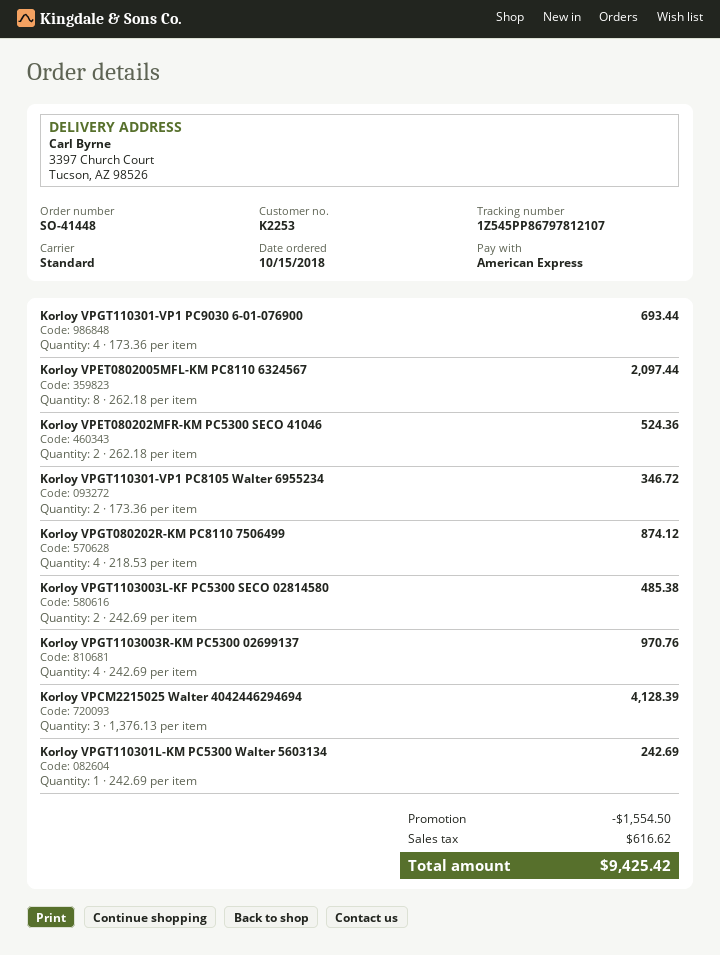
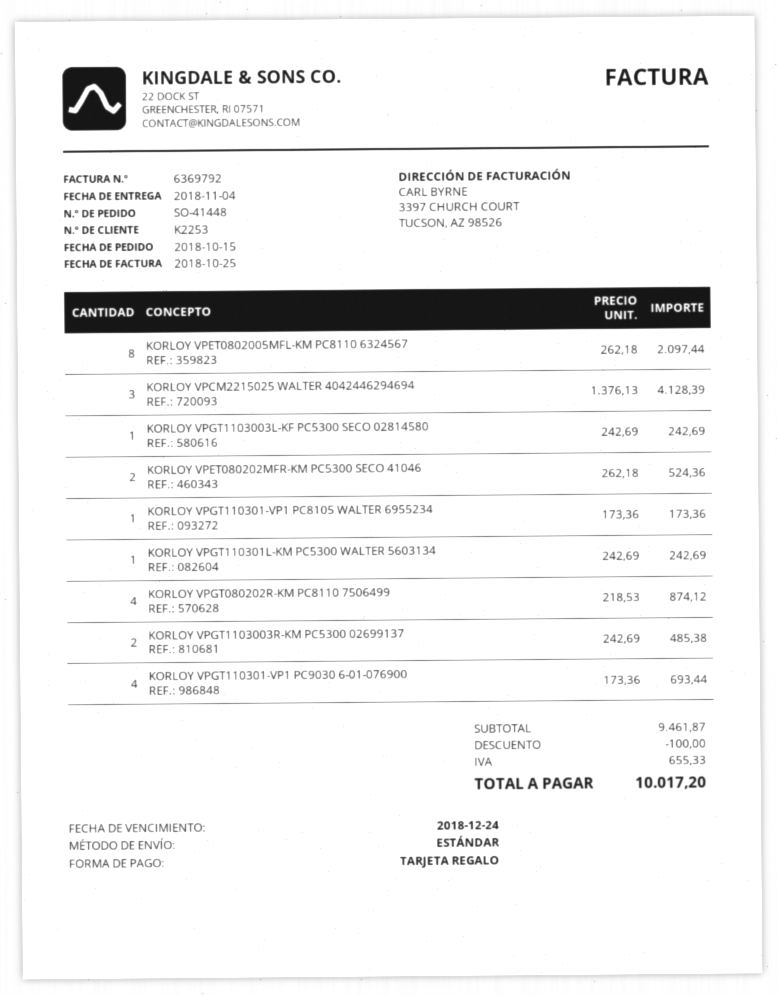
payment method: American Express -> gift card
Korloy VPGT110301-VP1 PC8105 Walter 6955234: 2 x 173.36 = 346.72 -> 1 x 173.36 = 173.36
Korloy VPGT1103003L-KF PC5300 SECO 02814580: 2 x 242.69 = 485.38 -> 1 x 242.69 = 242.69
Korloy VPGT1103003R-KM PC5300 02699137: 4 x 242.69 = 970.76 -> 2 x 242.69 = 485.38
discount: 1554.50 -> 100.00
tax: 616.62 -> 655.33
total: 9425.42 -> 10017.20

